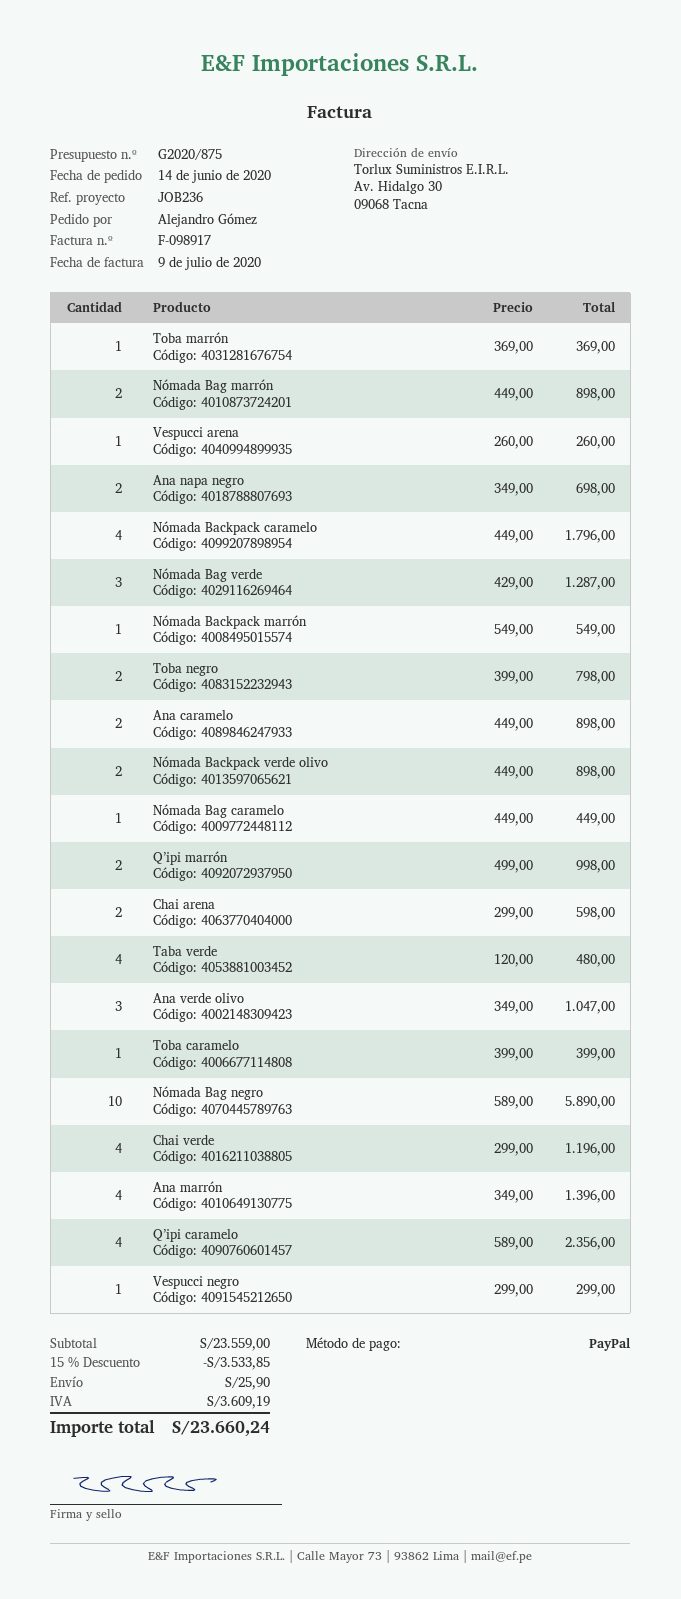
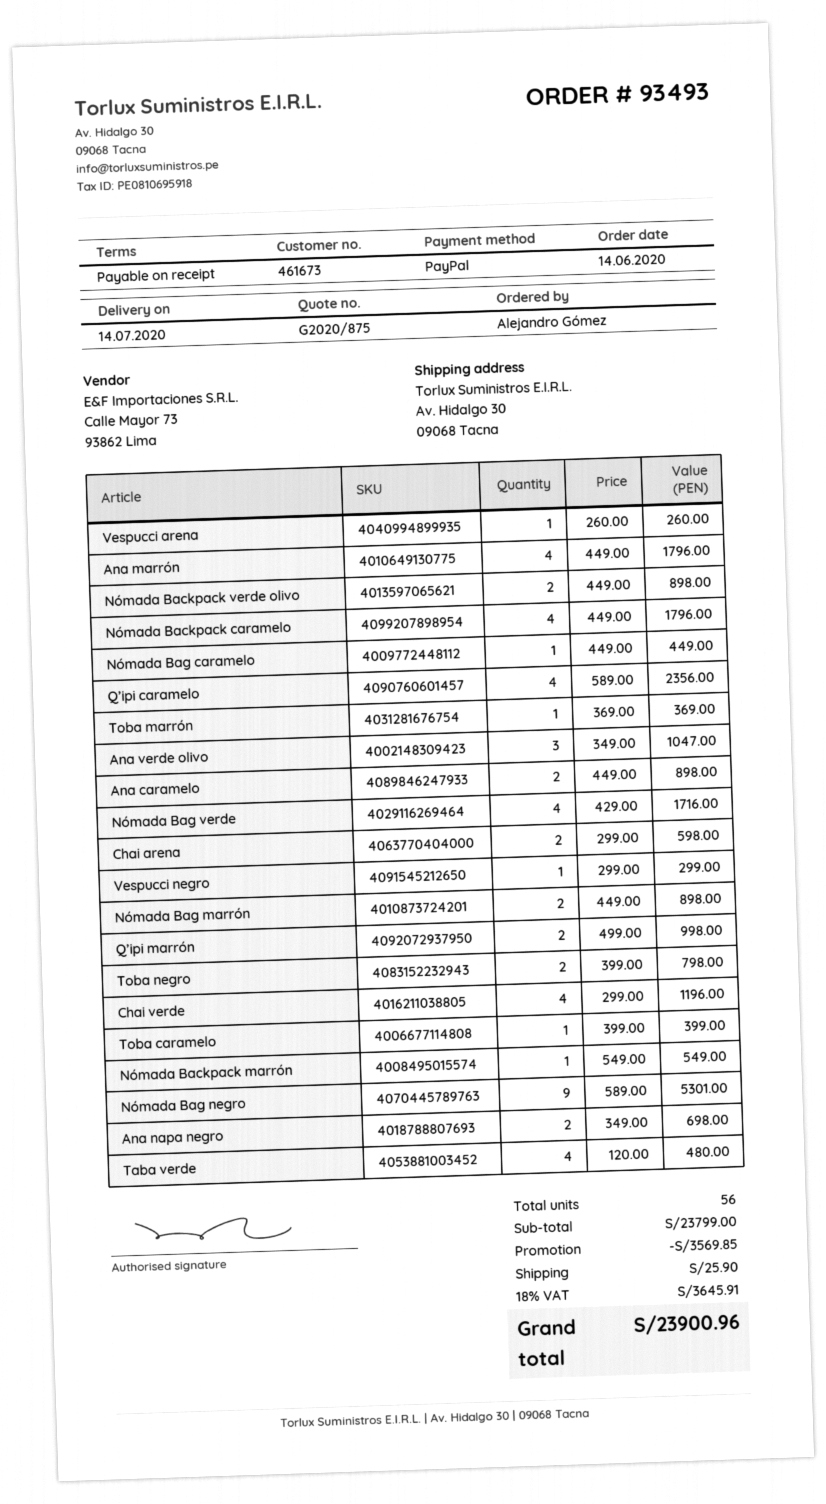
Nómada Bag verde: 3 x 429.00 = 1287.00 -> 4 x 429.00 = 1716.00
Nómada Bag negro: 10 x 589.00 = 5890.00 -> 9 x 589.00 = 5301.00
Ana marrón: 4 x 349.00 = 1396.00 -> 4 x 449.00 = 1796.00
subtotal: 23559.00 -> 23799.00
discount: 3533.85 -> 3569.85
tax: 3609.19 -> 3645.91
total: 23660.24 -> 23900.96

